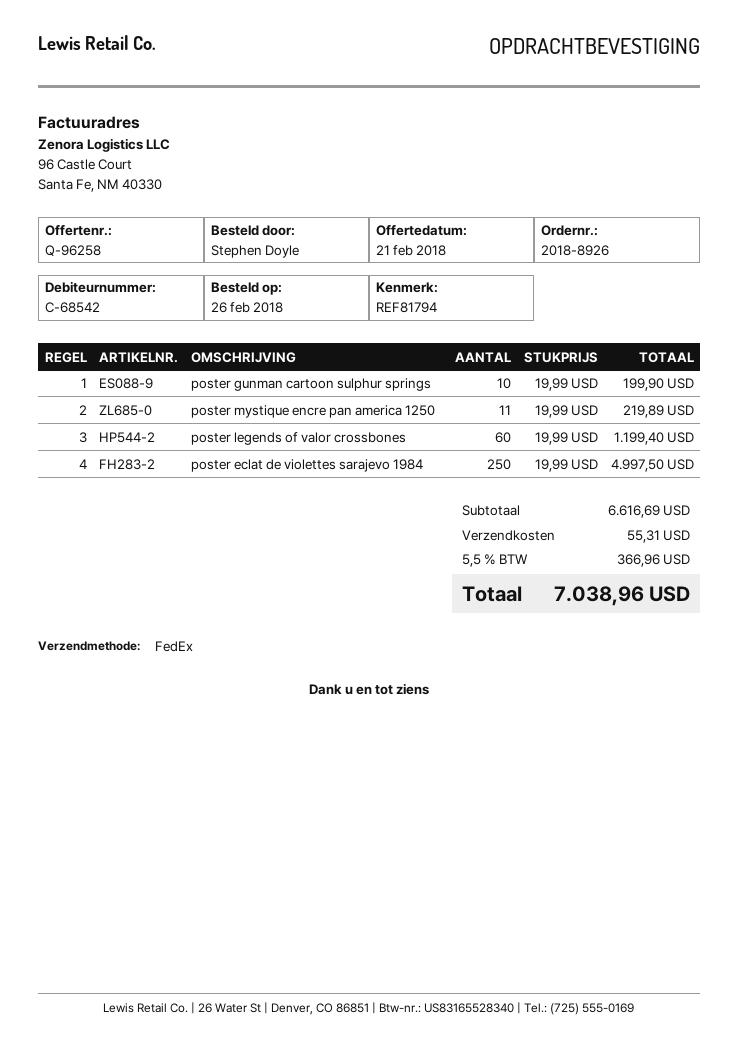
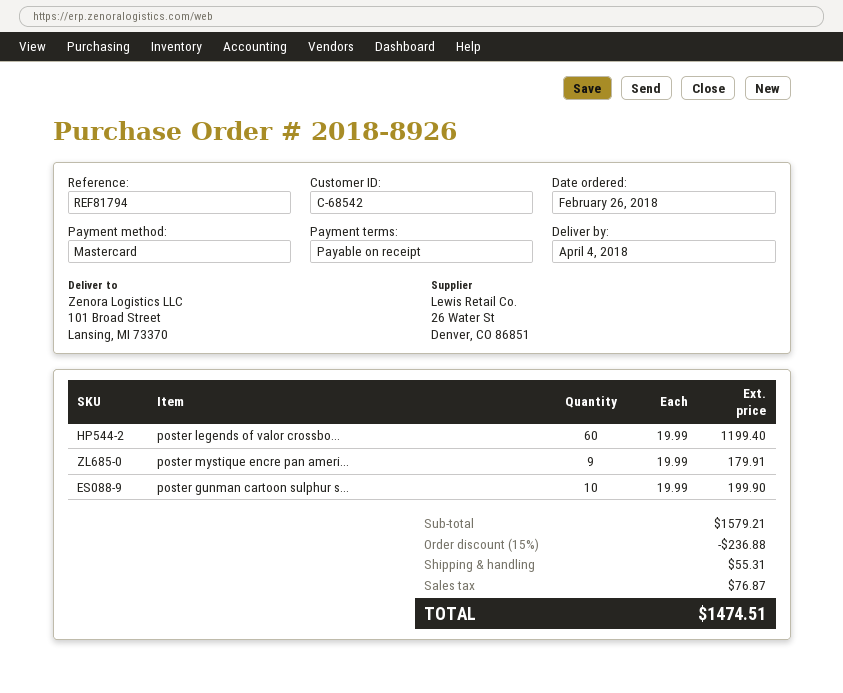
poster mystique encre pan america 1250: 11 x 19.99 = 219.89 -> 9 x 19.99 = 179.91
poster eclat de violettes sarajevo 1984: 250 x 19.99 = 4997.50 -> none
subtotal: 6616.69 -> 1579.21
discount: none -> 15% = 236.88
tax: 366.96 -> 76.87
total: 7038.96 -> 1474.51

